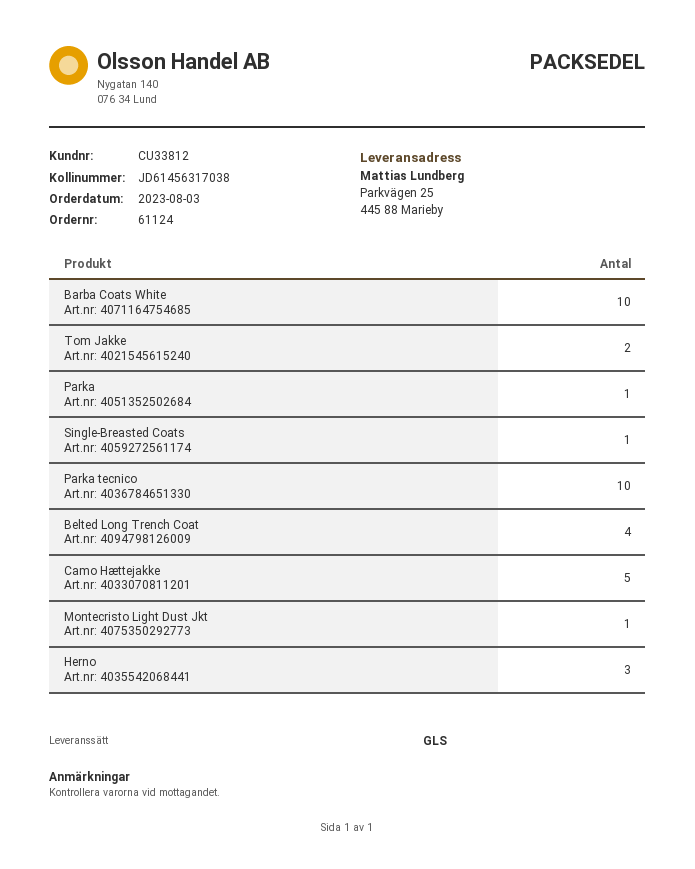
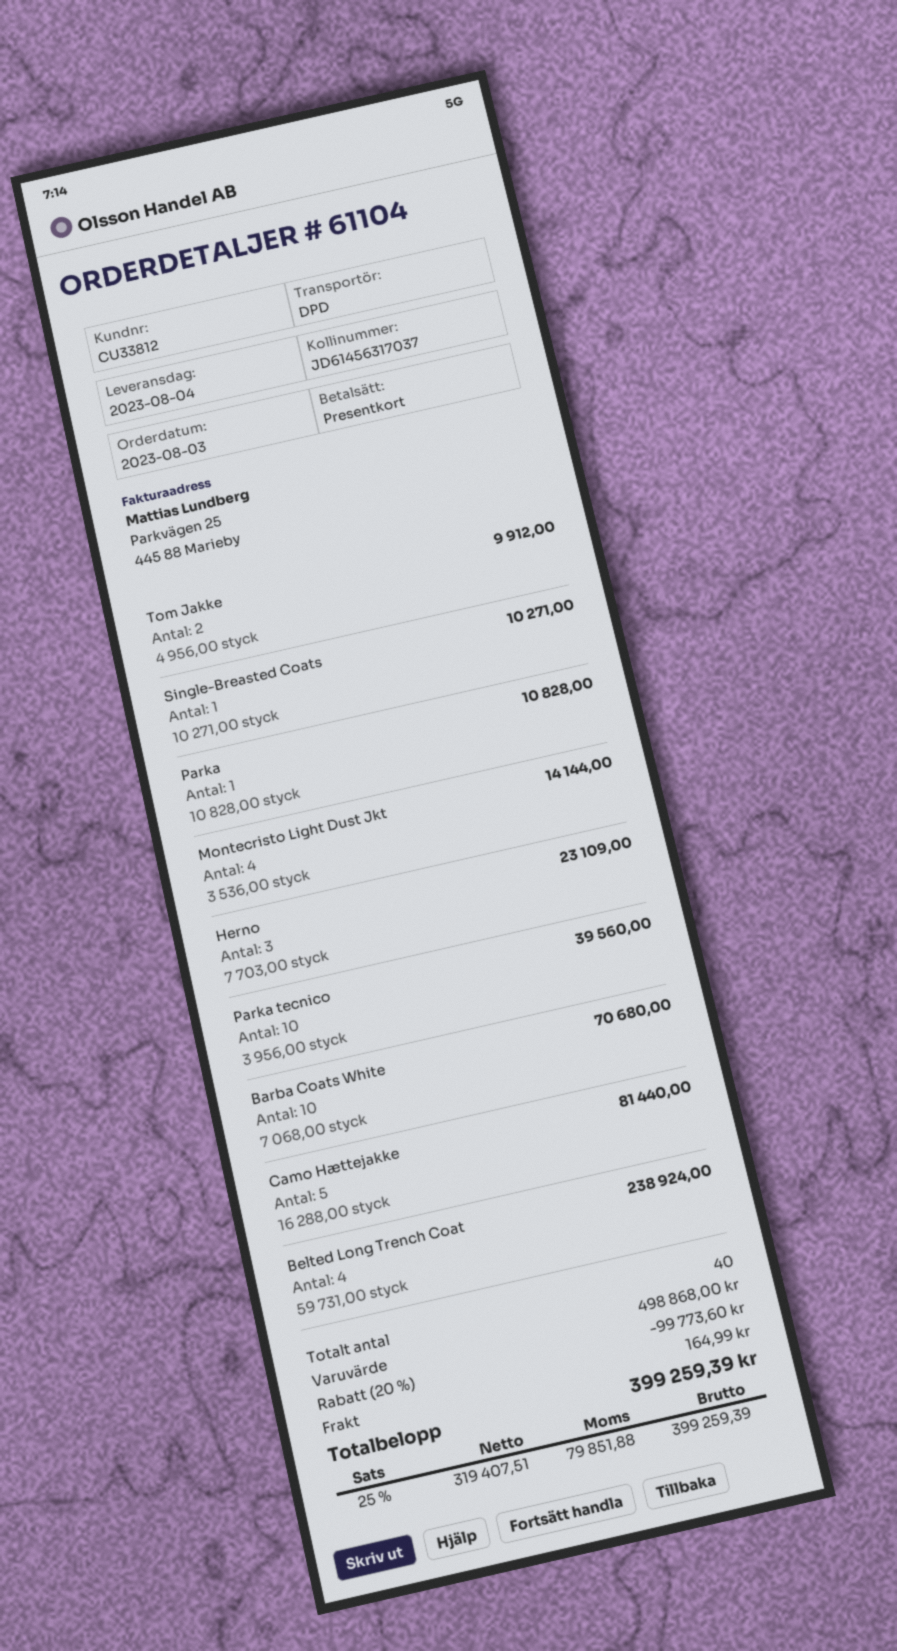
order number: 61124 -> 61104
shipping method: GLS -> DPD
tracking number: JD61456317038 -> JD61456317037
Montecristo Light Dust Jkt: 1 -> 4

